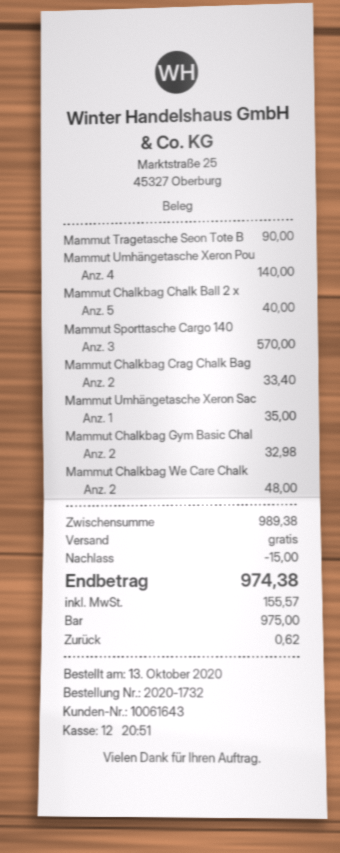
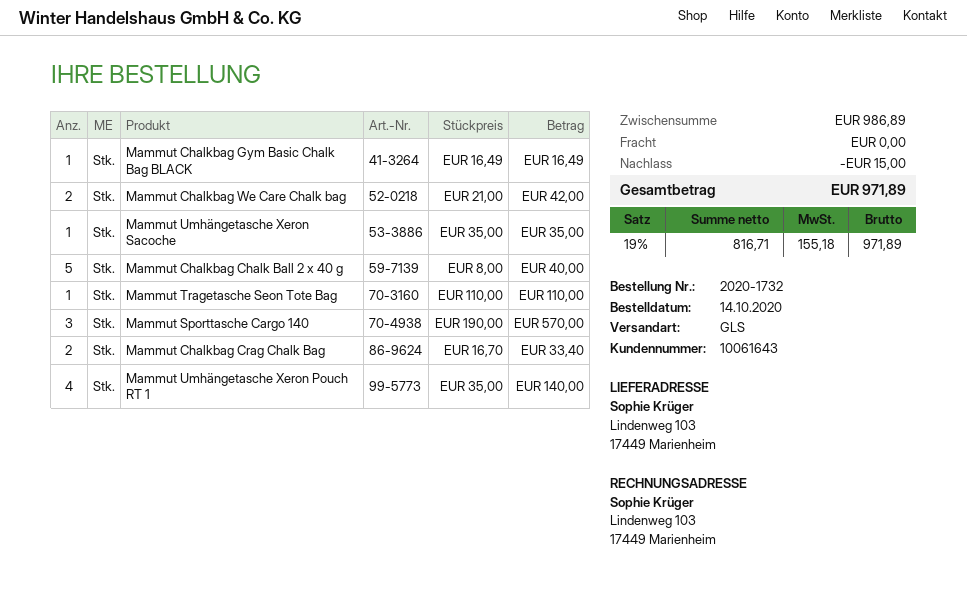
order date: 2020-10-13 -> 2020-10-14
Mammut Tragetasche Seon Tote B: 1 for 90.00 -> 1 for 110.00
Mammut Chalkbag Gym Basic Chal: 2 for 32.98 -> 1 for 16.49
Mammut Chalkbag We Care Chalk: 2 for 48.00 -> 2 for 42.00
subtotal: 989.38 -> 986.89
tax: 155.57 -> 155.18
total: 974.38 -> 971.89

